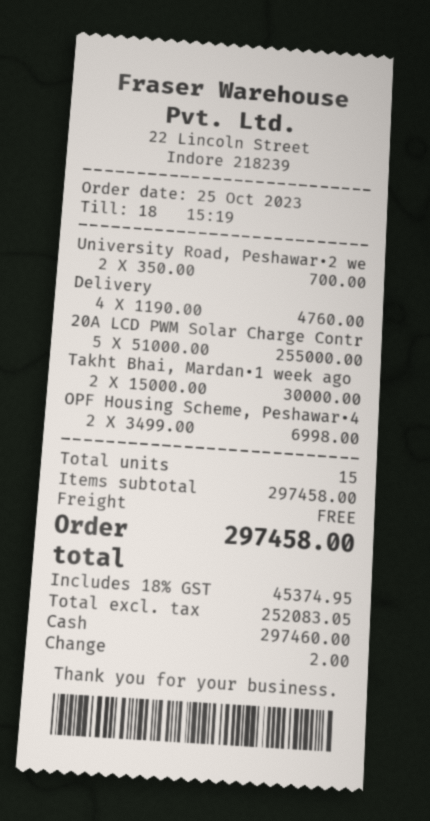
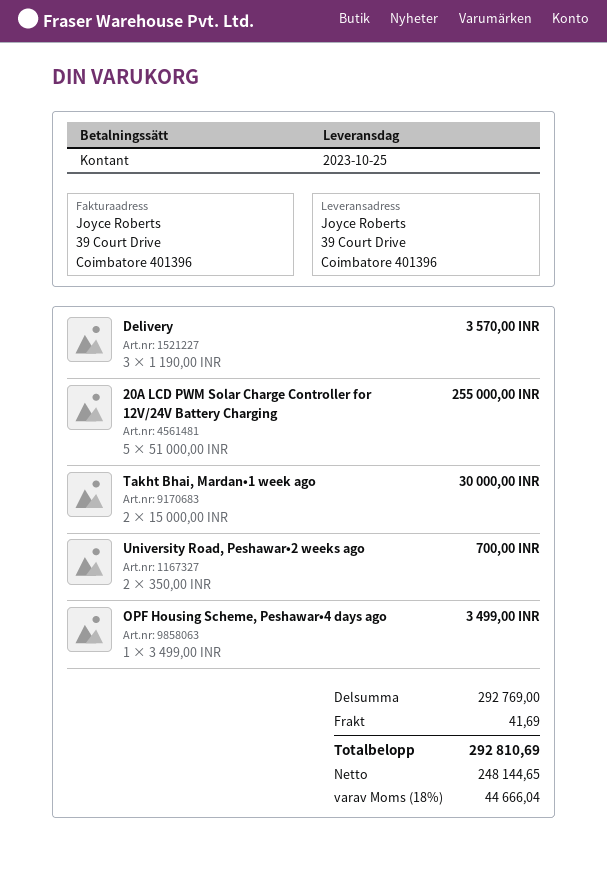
Delivery: 4 x 1190.00 = 4760.00 -> 3 x 1190.00 = 3570.00
OPF Housing Scheme, Peshawar•4: 2 x 3499.00 = 6998.00 -> 1 x 3499.00 = 3499.00
subtotal: 297458.00 -> 292769.00
shipping: 0.00 -> 41.69
net: 252083.05 -> 248144.65
tax: 18% = 45374.95 -> 18% = 44666.04
total: 297458.00 -> 292810.69

